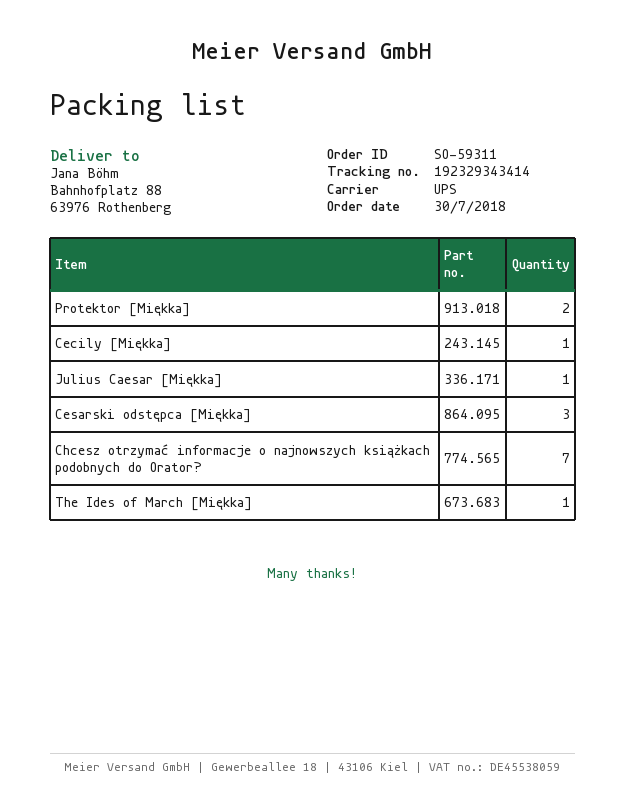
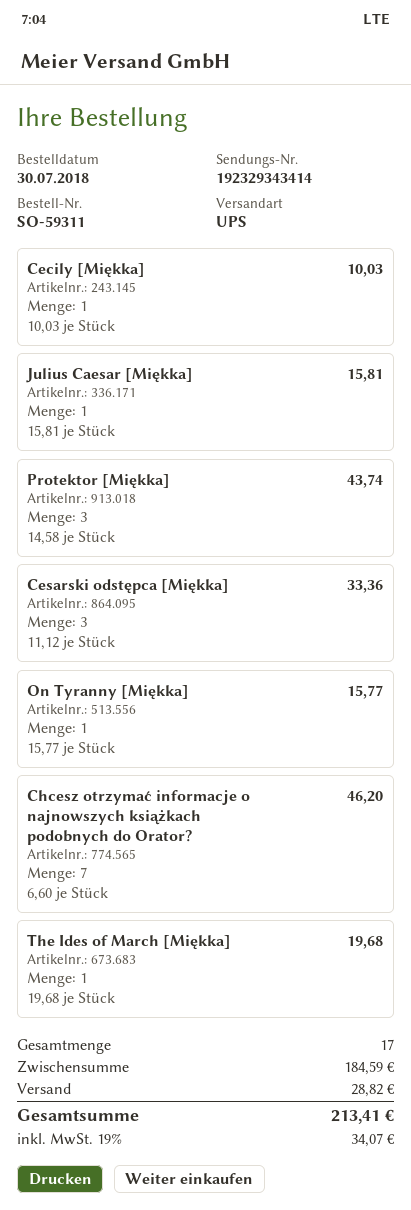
Protektor [Miękka]: 2 -> 3
On Tyranny [Miękka]: none -> 1

